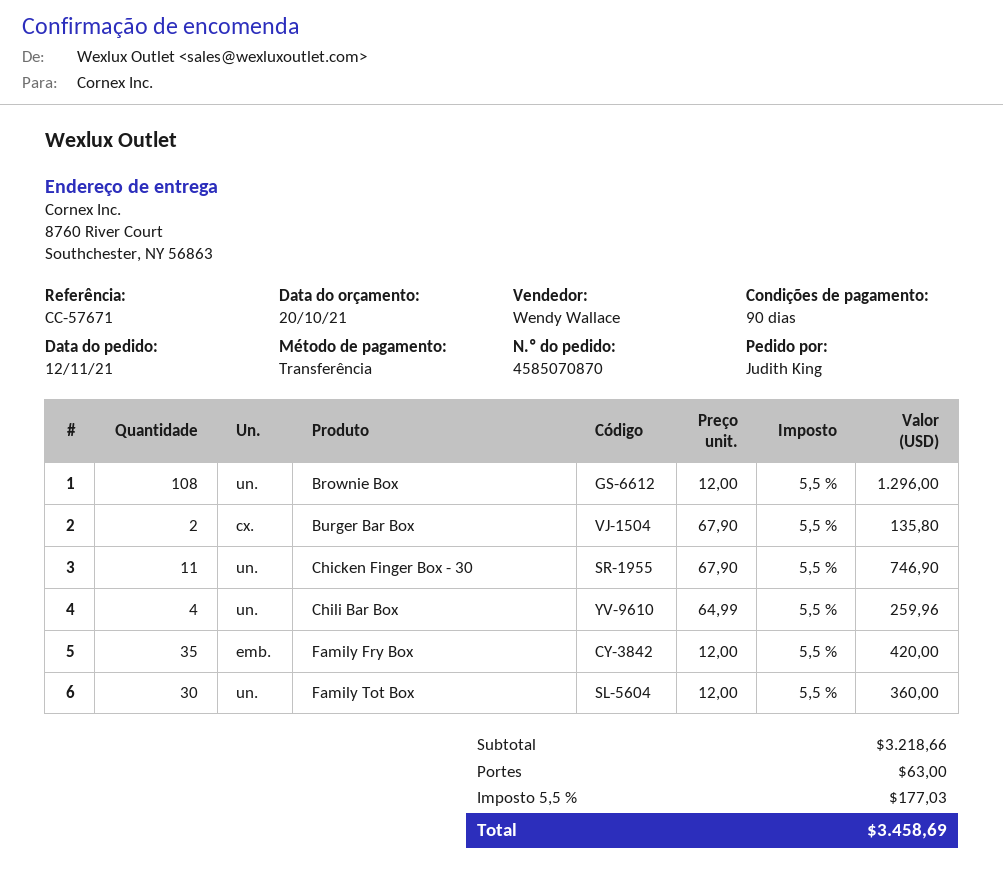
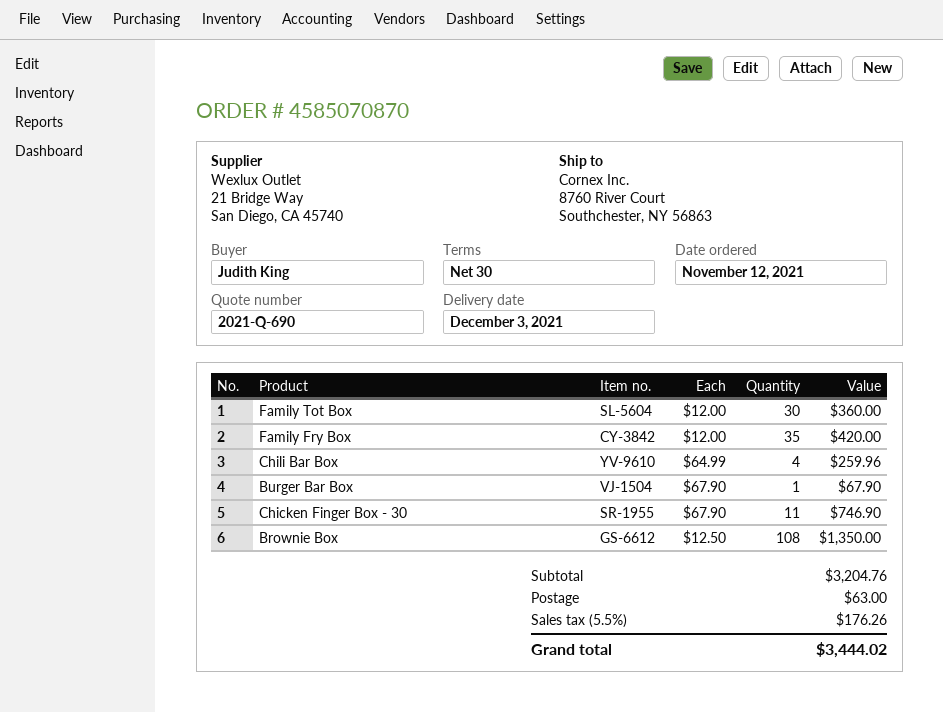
payment terms: 90 days -> 30 days
Brownie Box: 108 x 12.00 = 1296.00 -> 108 x 12.50 = 1350.00
Burger Bar Box: 2 x 67.90 = 135.80 -> 1 x 67.90 = 67.90
subtotal: 3218.66 -> 3204.76
tax: 5.5% = 177.03 -> 5.5% = 176.26
total: 3458.69 -> 3444.02

